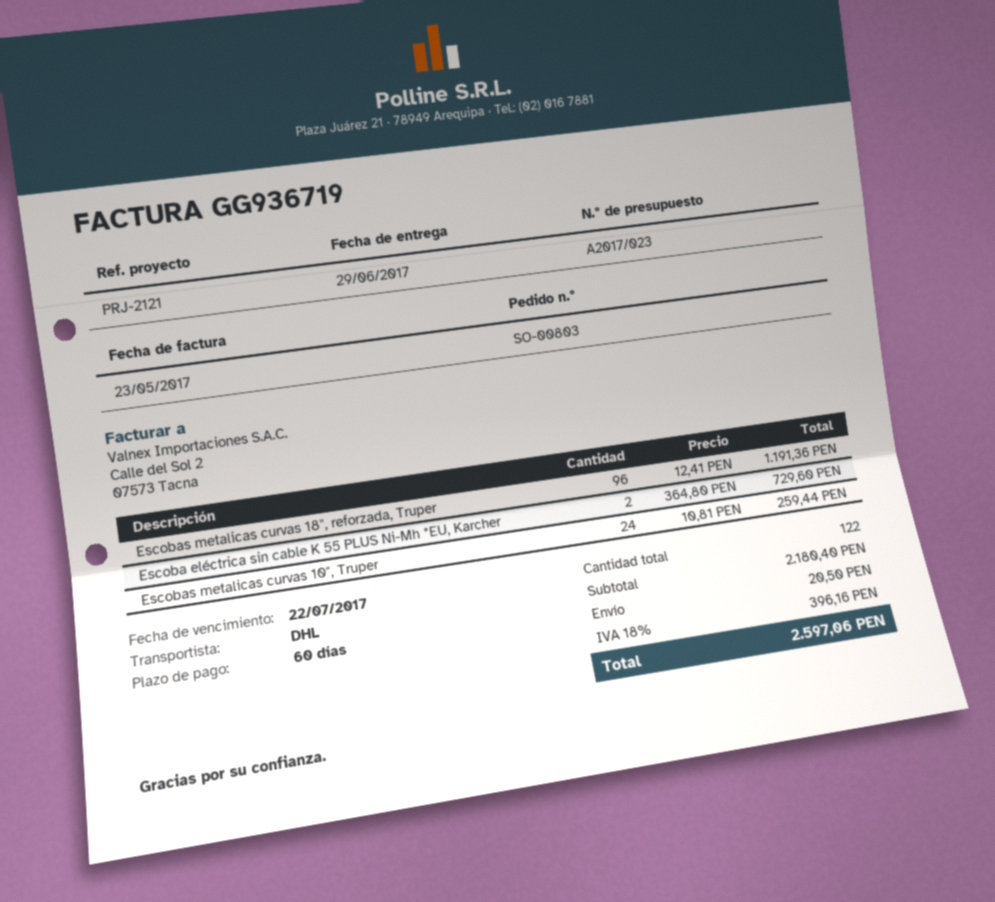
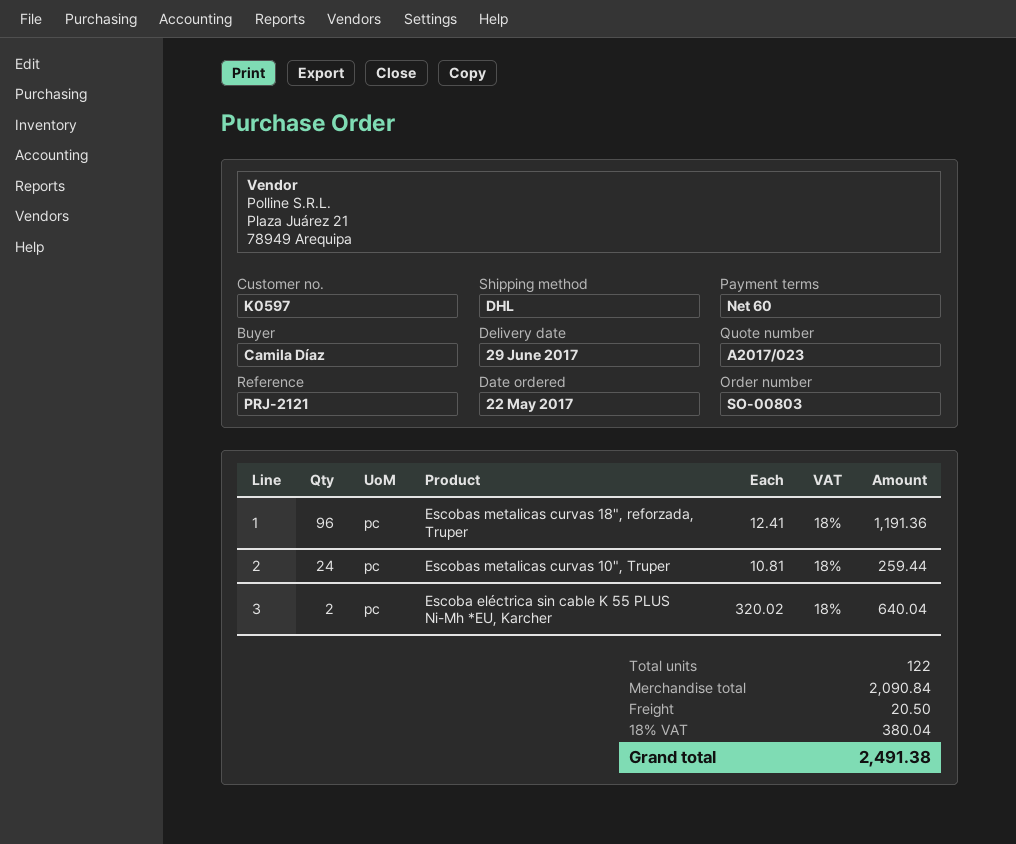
Escoba eléctrica sin cable K 55 PLUS Ni-Mh *EU, Karcher: 2 x 364.80 = 729.60 -> 2 x 320.02 = 640.04
subtotal: 2180.40 -> 2090.84
tax: 18% = 396.16 -> 18% = 380.04
total: 2597.06 -> 2491.38

